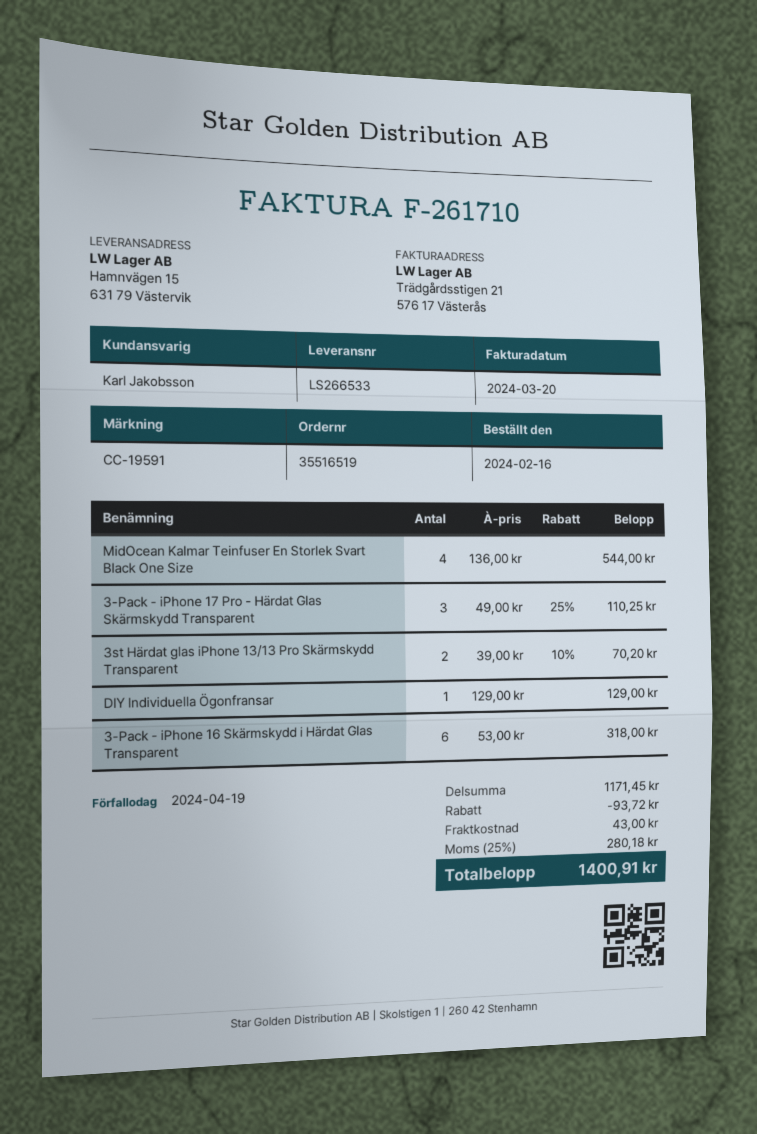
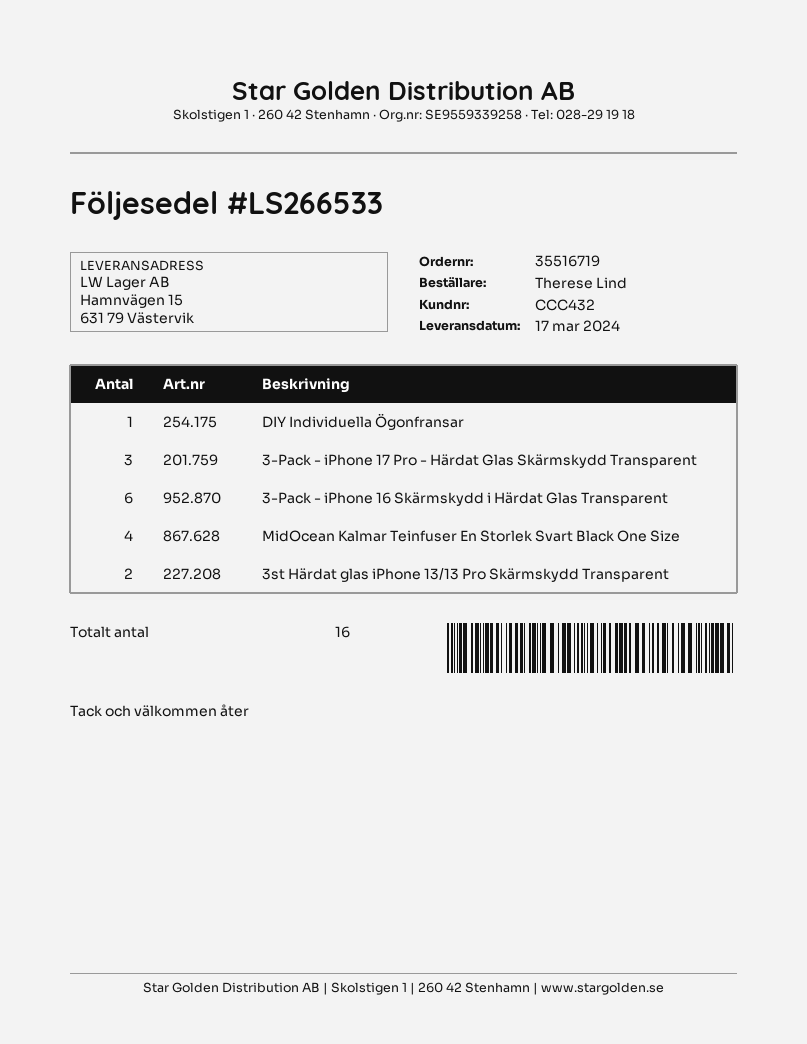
order number: 35516519 -> 35516719

